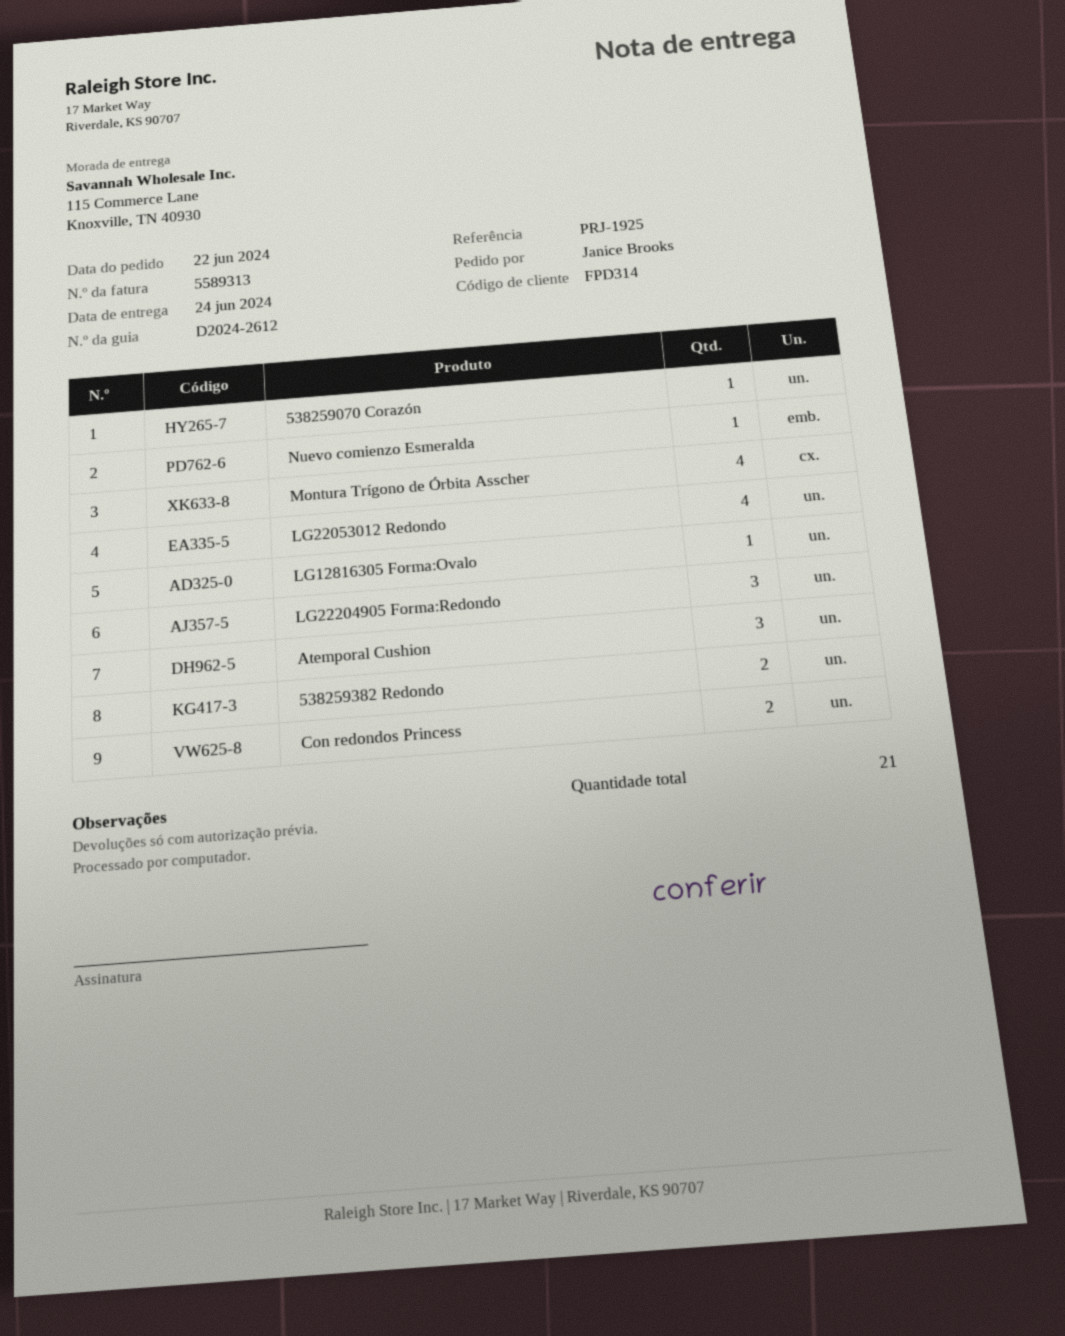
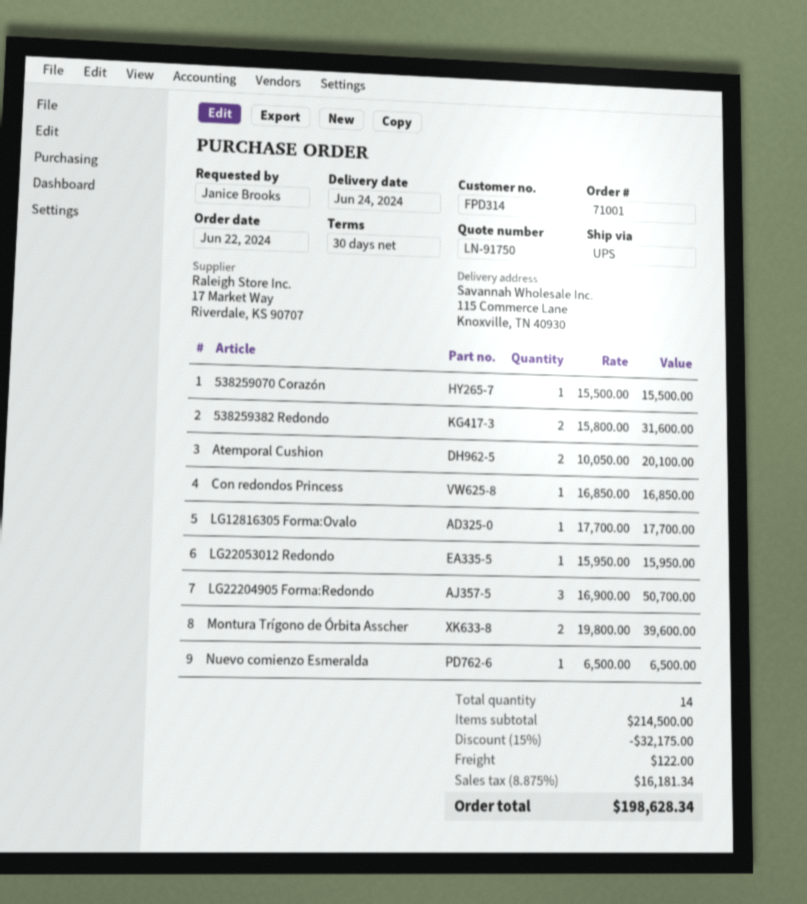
Montura Trígono de Órbita Asscher: 4 -> 2
LG22053012 Redondo: 4 -> 1
Atemporal Cushion: 3 -> 2
Con redondos Princess: 2 -> 1
total quantity: 21 -> 14

